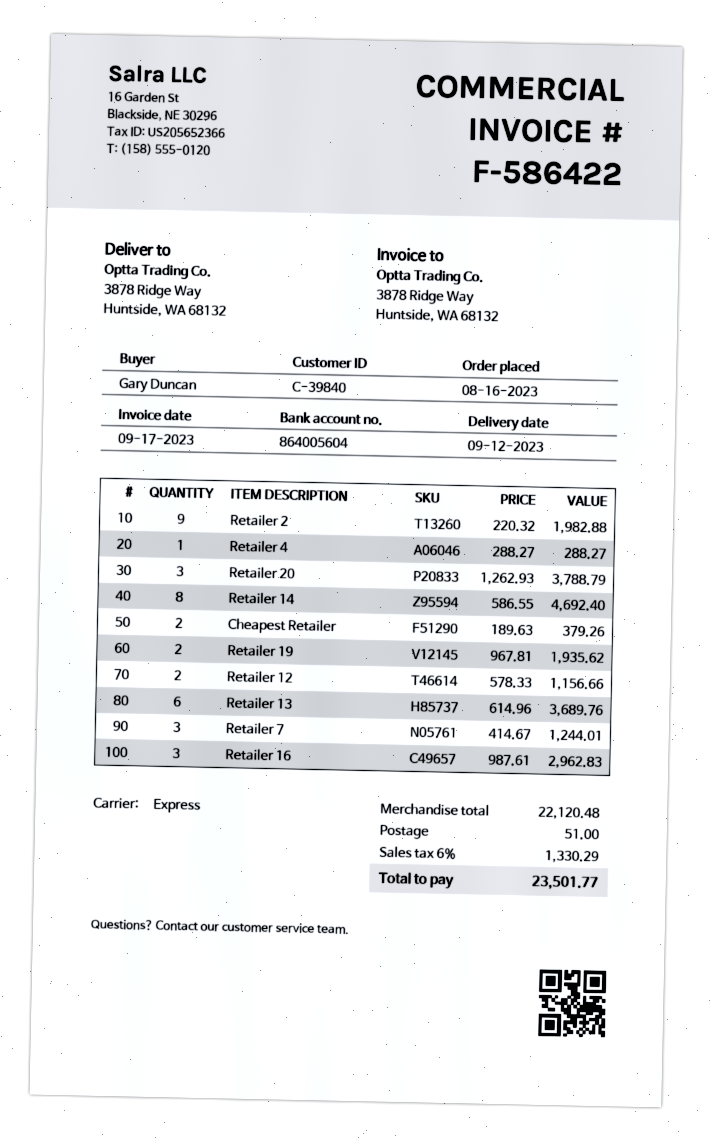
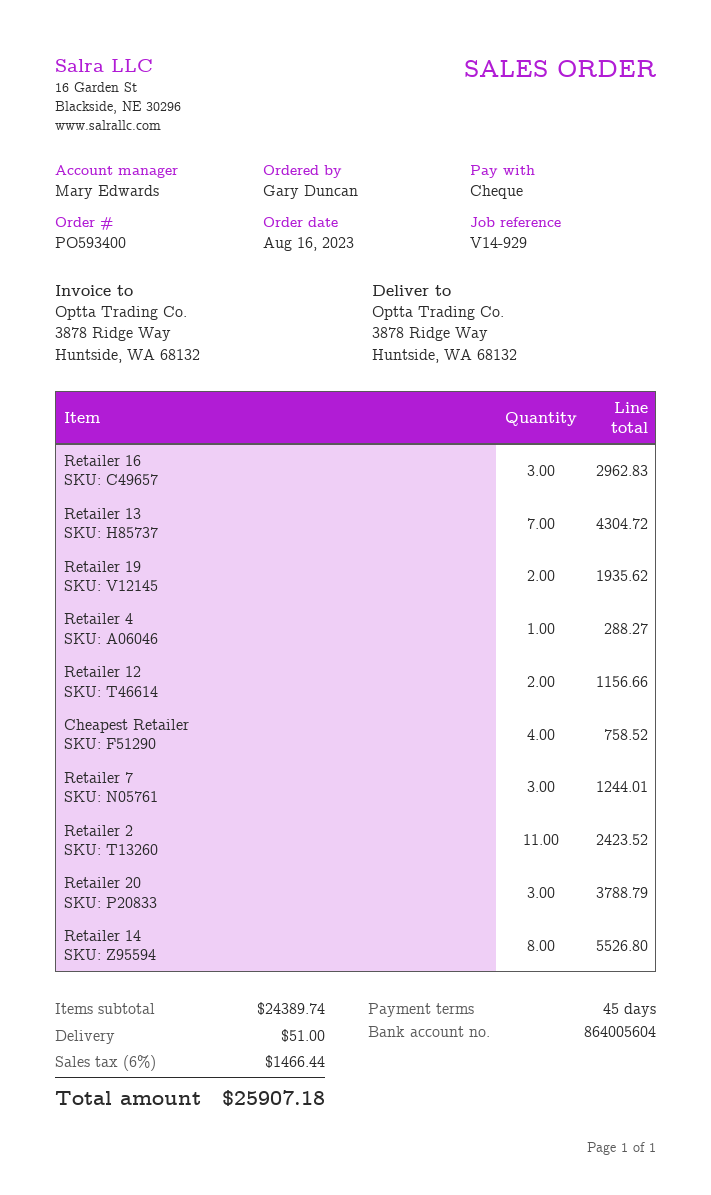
Retailer 2: 9 for 1982.88 -> 11 for 2423.52
Retailer 14: 8 for 4692.40 -> 8 for 5526.80
Cheapest Retailer: 2 for 379.26 -> 4 for 758.52
Retailer 13: 6 for 3689.76 -> 7 for 4304.72
subtotal: 22120.48 -> 24389.74
tax: 6% = 1330.29 -> 6% = 1466.44
total: 23501.77 -> 25907.18

